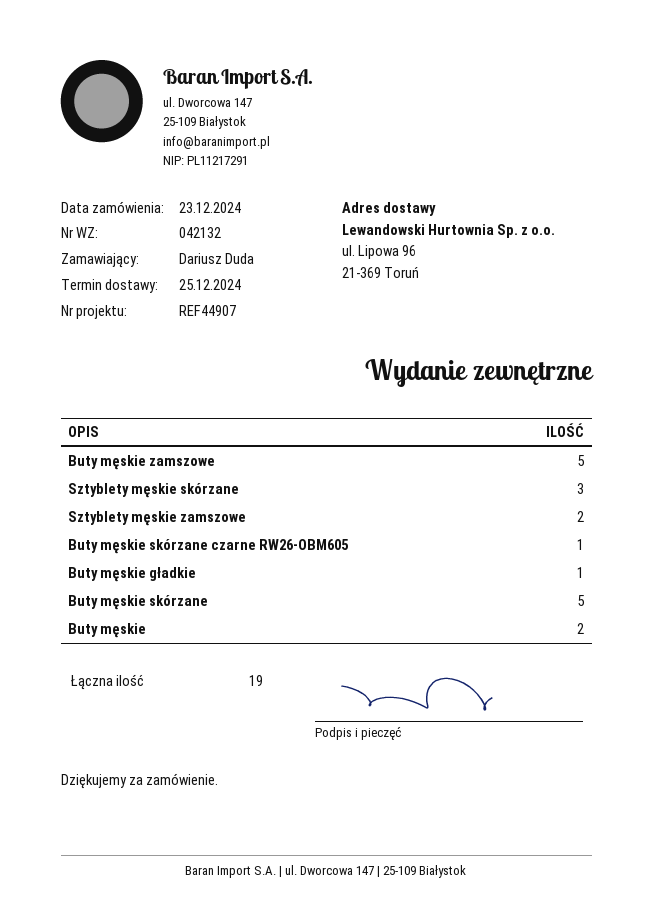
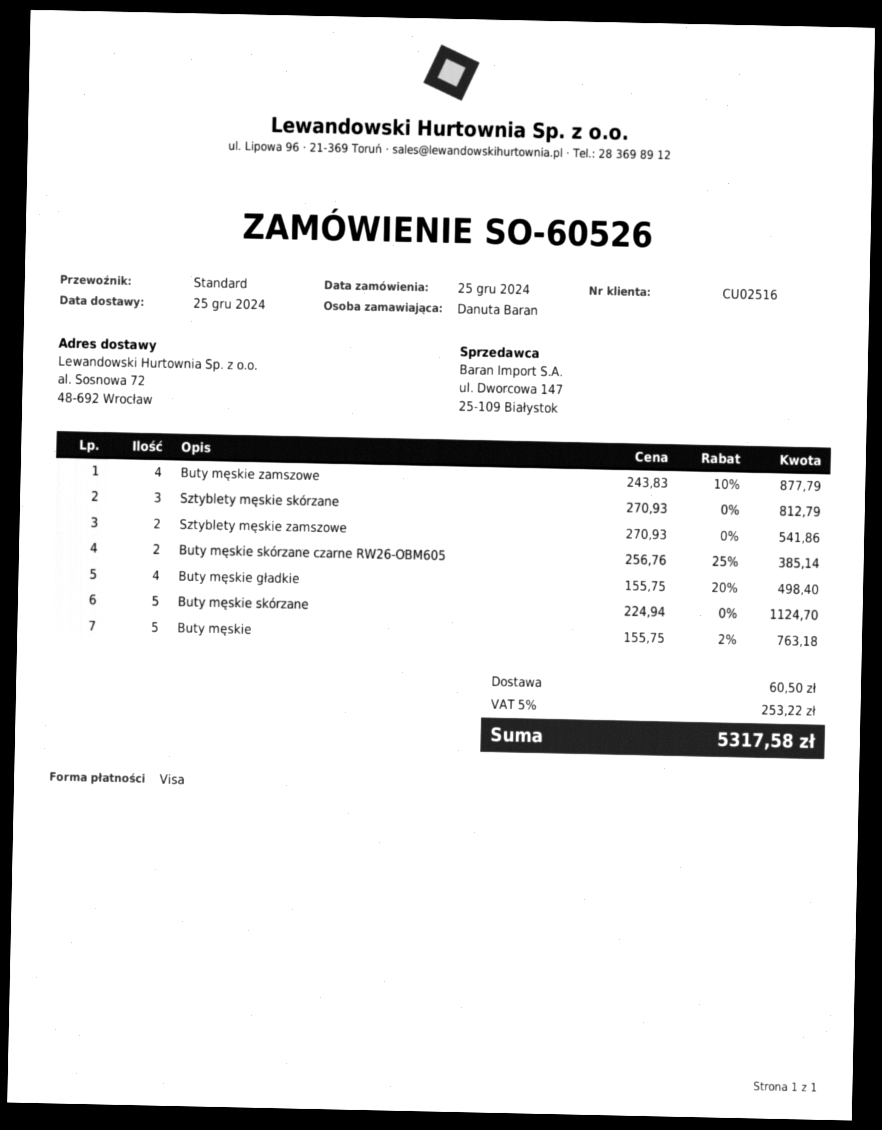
order date: 2024-12-23 -> 2024-12-25
ordered by: Dariusz Duda -> Danuta Baran
ship to: ul. Lipowa 96, 21-369 Toruń -> al. Sosnowa 72, 48-692 Wrocław
Buty męskie zamszowe: 5 -> 4
Buty męskie skórzane czarne RW26-OBM605: 1 -> 2
Buty męskie gładkie: 1 -> 4
Buty męskie: 2 -> 5

